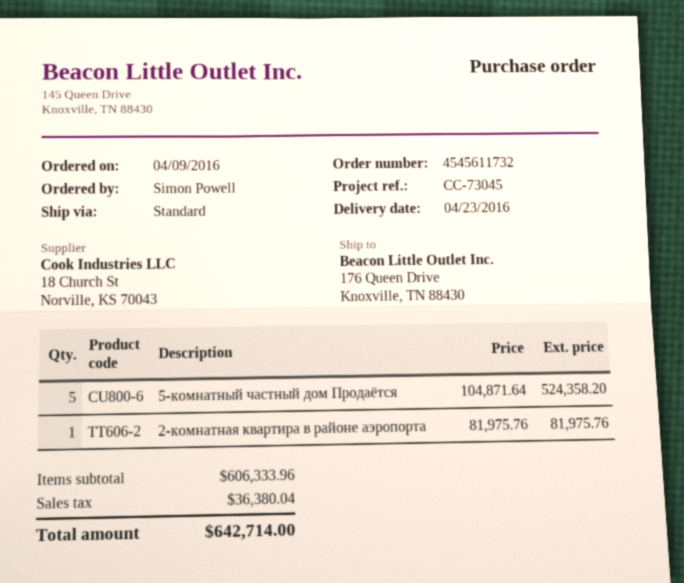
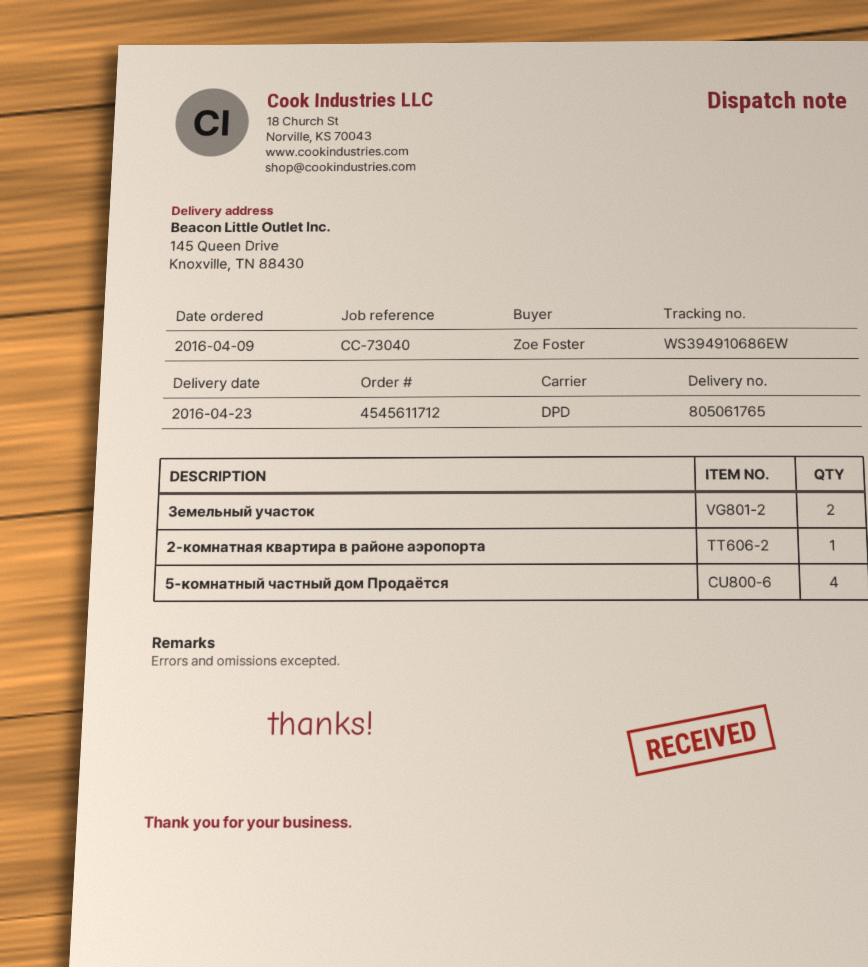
order number: 4545611732 -> 4545611712
reference: CC-73045 -> CC-73040
ordered by: Simon Powell -> Zoe Foster
shipping method: standard -> DPD
ship to: 176 Queen Drive, Knoxville, TN 88430 -> 145 Queen Drive, Knoxville, TN 88430
5-комнатный частный дом Продаётся: 5 -> 4
Земельный участок: none -> 2

